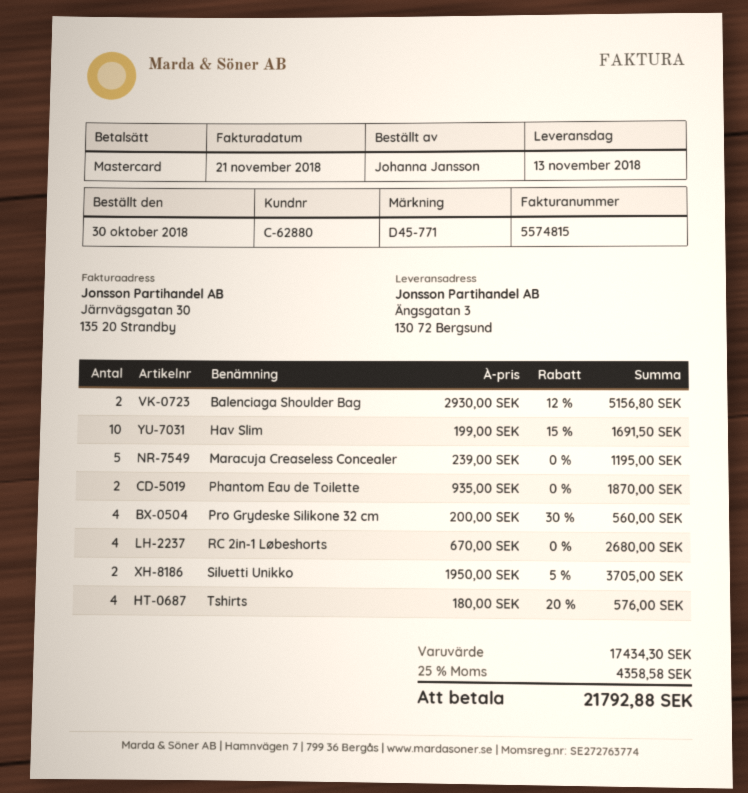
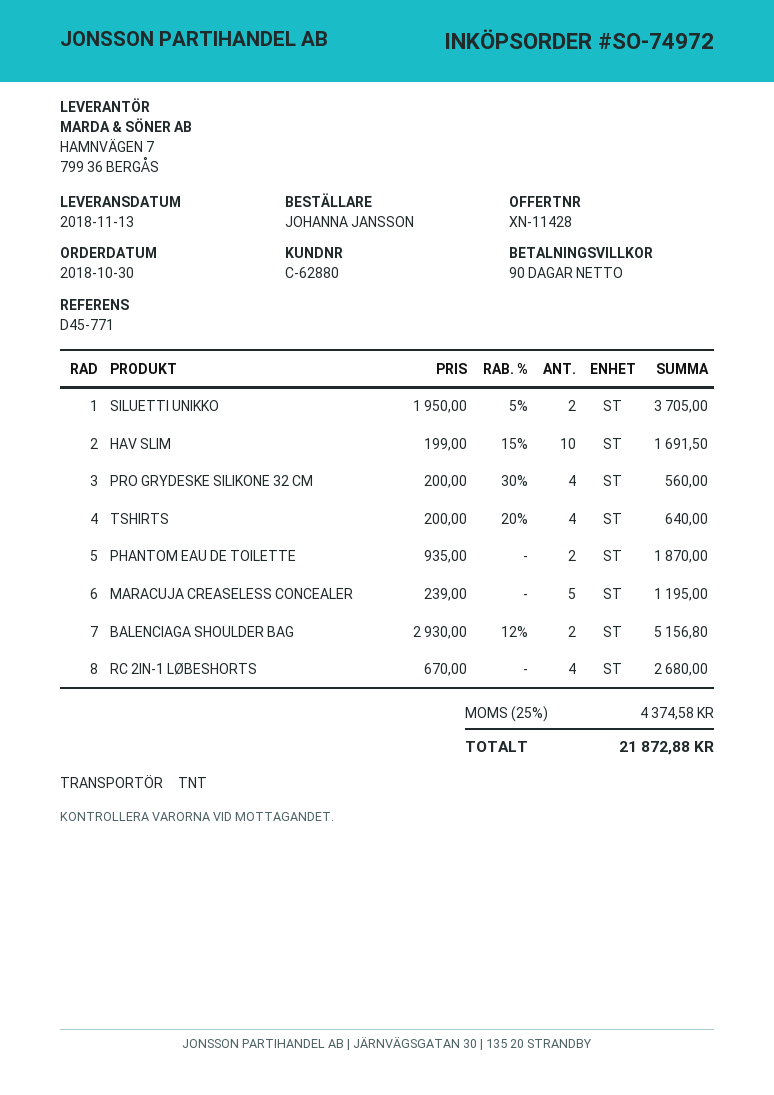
Tshirts: 4 x 180.00 - 20% = 576.00 -> 4 x 200.00 - 20% = 640.00
tax: 25% = 4358.58 -> 25% = 4374.58
total: 21792.88 -> 21872.88

